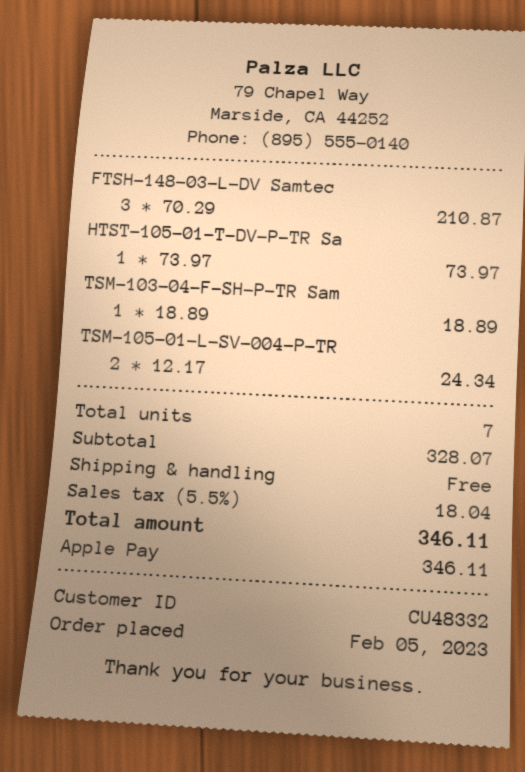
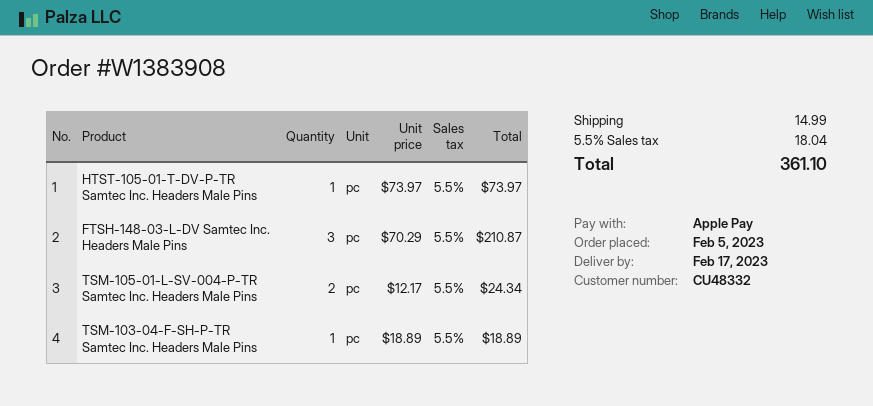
shipping: 0.00 -> 14.99
total: 346.11 -> 361.10

